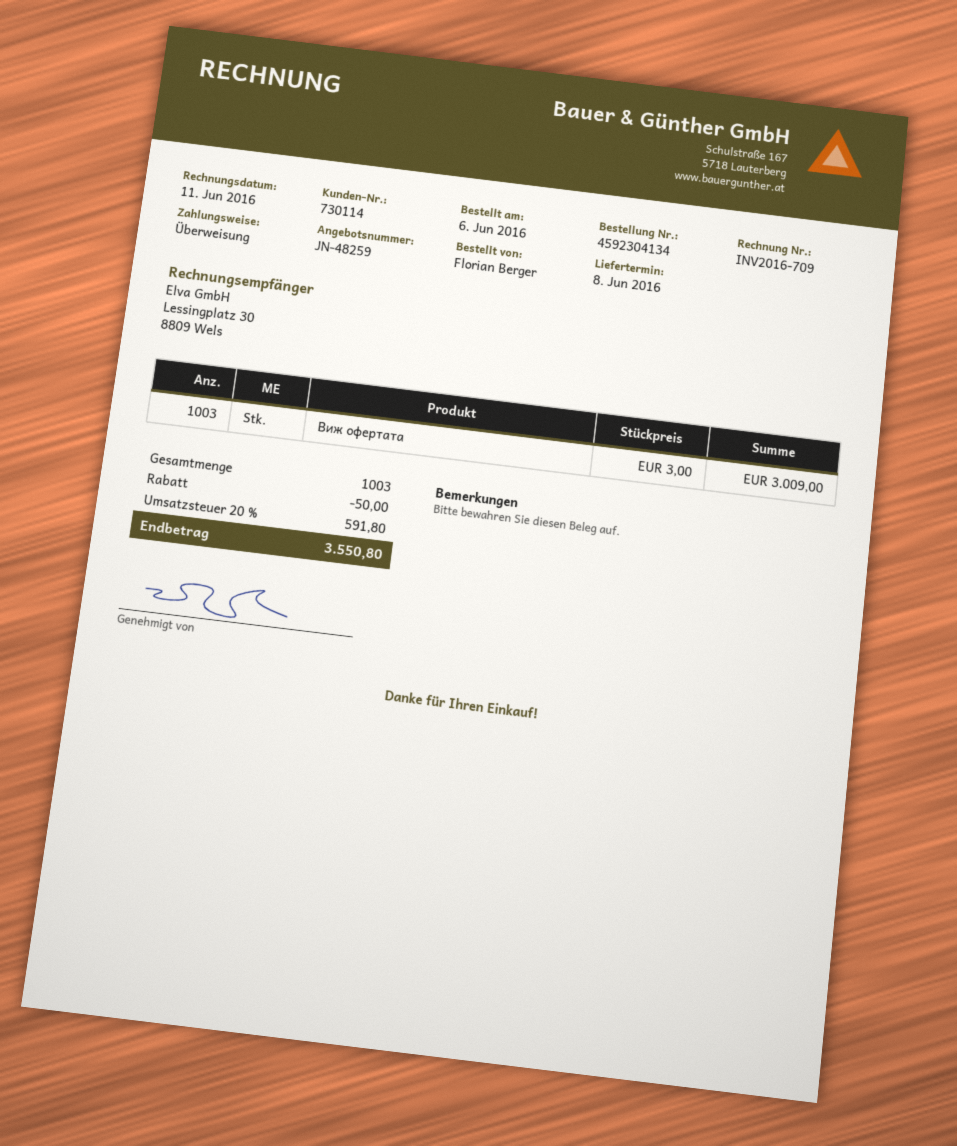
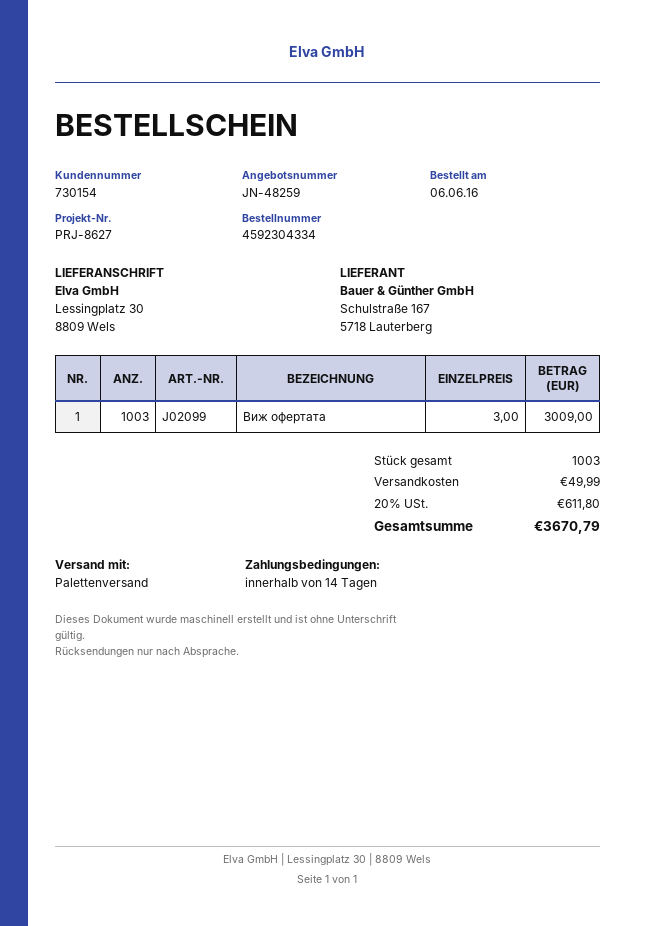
order number: 4592304134 -> 4592304334
customer number: 730114 -> 730154
discount: 50.00 -> none
shipping: none -> 49.99
tax: 20% = 591.80 -> 20% = 611.80
total: 3550.80 -> 3670.79

